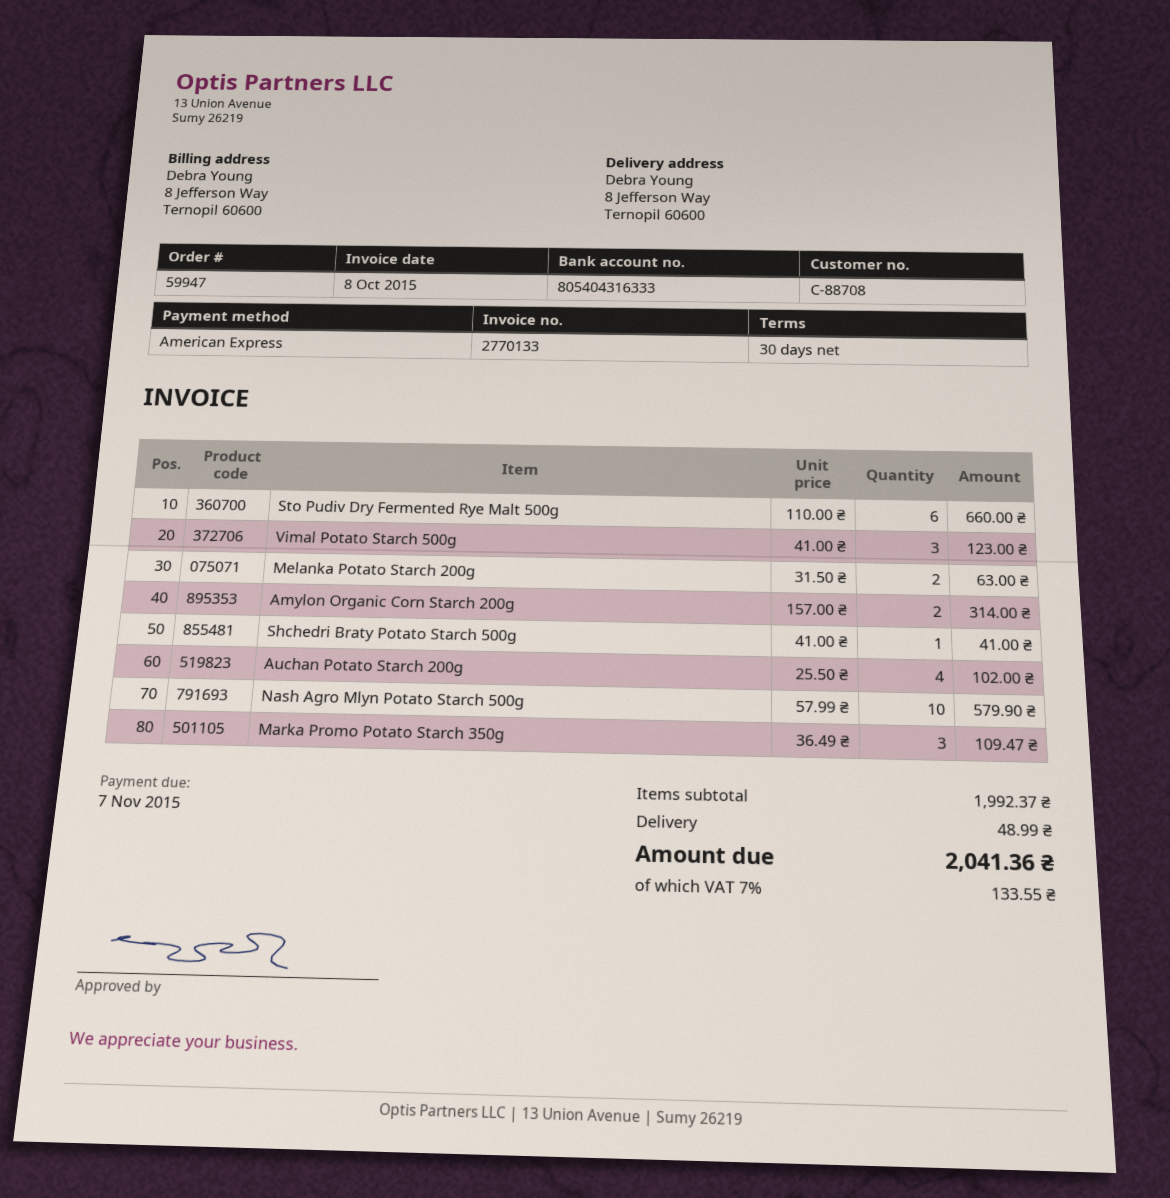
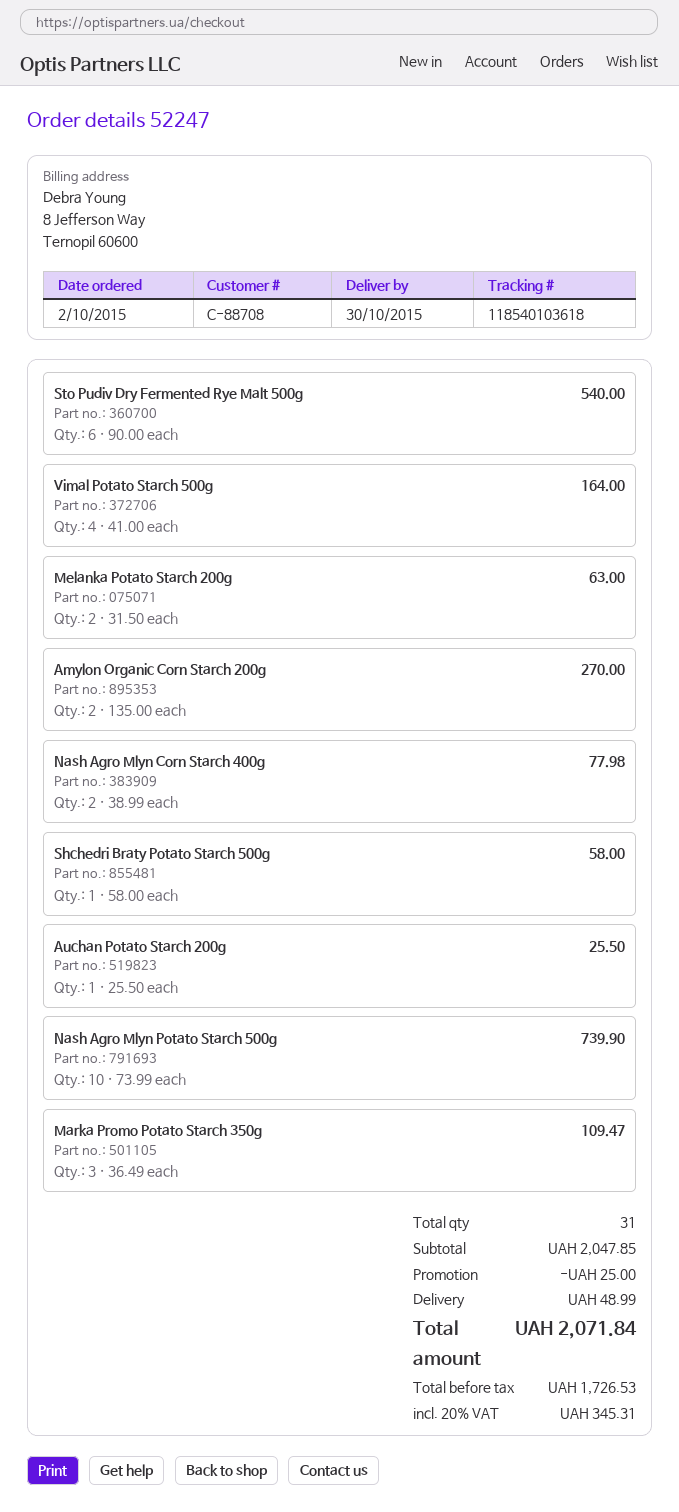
order number: 59947 -> 52247
Sto Pudiv Dry Fermented Rye Malt 500g: 6 x 110.00 = 660.00 -> 6 x 90.00 = 540.00
Vimal Potato Starch 500g: 3 x 41.00 = 123.00 -> 4 x 41.00 = 164.00
Amylon Organic Corn Starch 200g: 2 x 157.00 = 314.00 -> 2 x 135.00 = 270.00
Shchedri Braty Potato Starch 500g: 1 x 41.00 = 41.00 -> 1 x 58.00 = 58.00
Auchan Potato Starch 200g: 4 x 25.50 = 102.00 -> 1 x 25.50 = 25.50
Nash Agro Mlyn Potato Starch 500g: 10 x 57.99 = 579.90 -> 10 x 73.99 = 739.90
Nash Agro Mlyn Corn Starch 400g: none -> 2 x 38.99 = 77.98
subtotal: 1992.37 -> 2047.85
discount: none -> 25.00
tax: 7% = 133.55 -> 20% = 345.31
total: 2041.36 -> 2071.84

